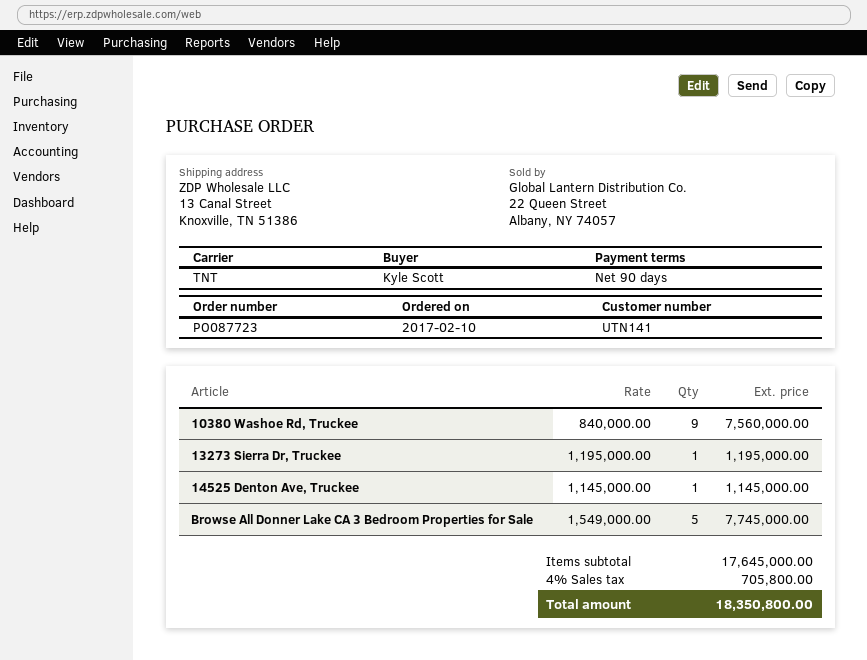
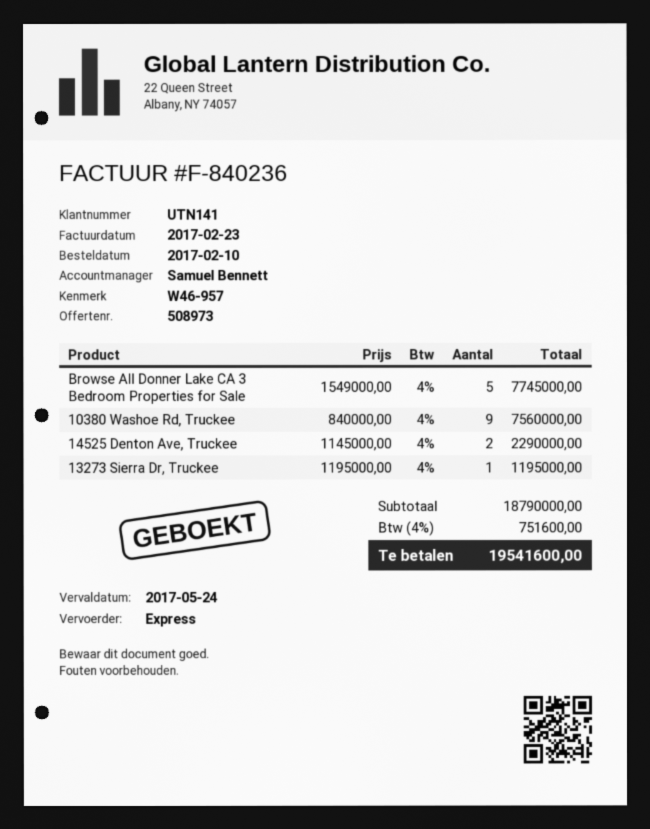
shipping method: TNT -> express
14525 Denton Ave, Truckee: 1 x 1145000.00 = 1145000.00 -> 2 x 1145000.00 = 2290000.00
subtotal: 17645000.00 -> 18790000.00
tax: 4% = 705800.00 -> 4% = 751600.00
total: 18350800.00 -> 19541600.00

